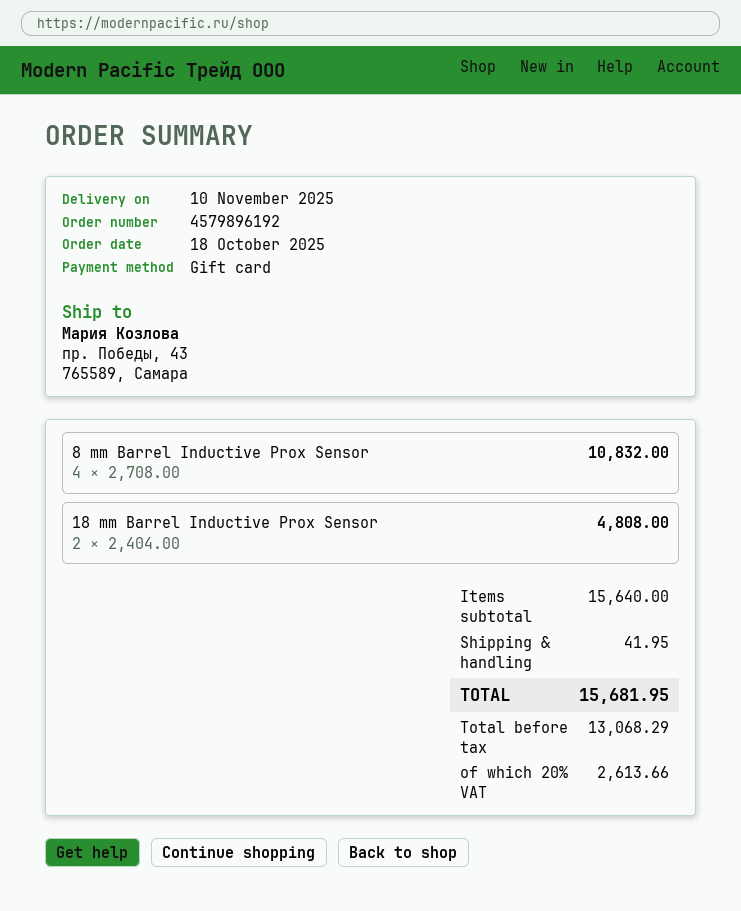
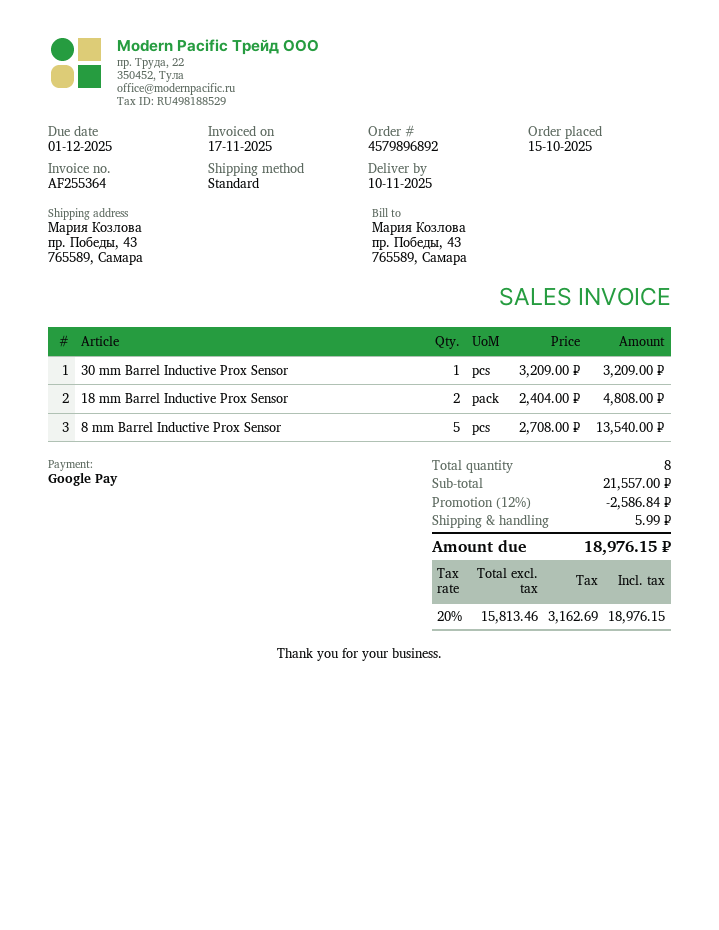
order number: 4579896192 -> 4579896892
order date: 2025-10-18 -> 2025-10-15
payment method: gift card -> Google Pay
8 mm Barrel Inductive Prox Sensor: 4 x 2708.00 = 10832.00 -> 5 x 2708.00 = 13540.00
30 mm Barrel Inductive Prox Sensor: none -> 1 x 3209.00 = 3209.00
subtotal: 15640.00 -> 21557.00
discount: none -> 12% = 2586.84
shipping: 41.95 -> 5.99
net: 13068.29 -> 15813.46
tax: 20% = 2613.66 -> 20% = 3162.69
total: 15681.95 -> 18976.15

